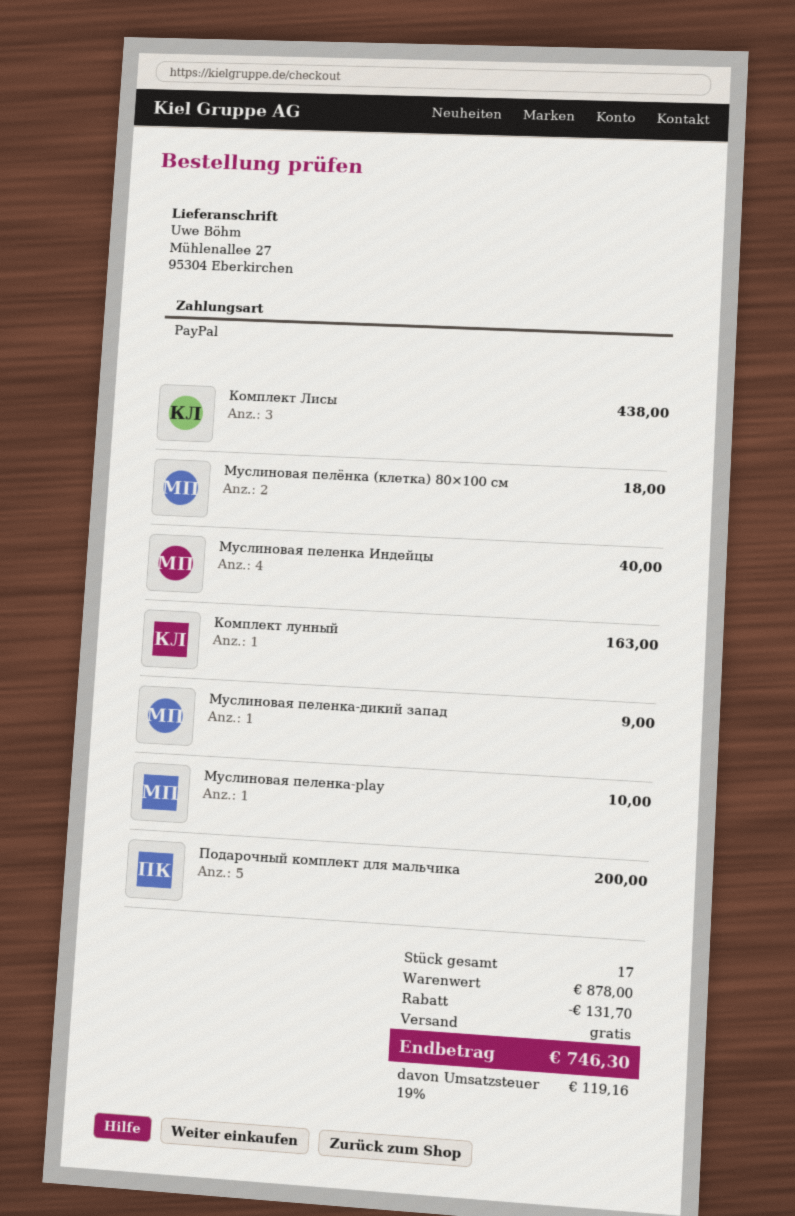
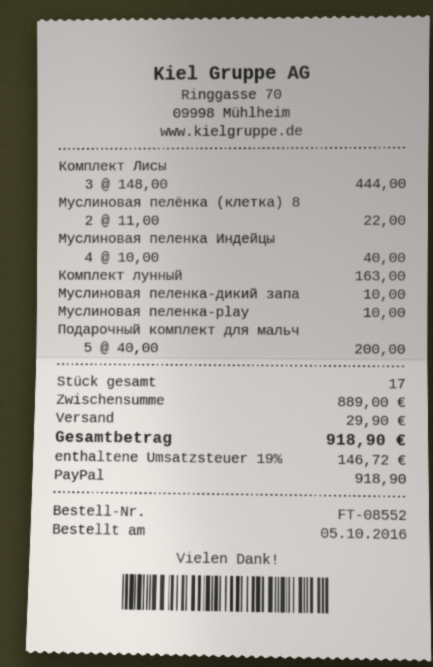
Комплект Лисы: 3 for 438.00 -> 3 for 444.00
Муслиновая пелёнка (клетка) 80×100 см: 2 for 18.00 -> 2 for 22.00
Муслиновая пеленка-дикий запад: 1 for 9.00 -> 1 for 10.00
subtotal: 878.00 -> 889.00
discount: 131.70 -> none
shipping: 0.00 -> 29.90
tax: 19% = 119.16 -> 19% = 146.72
total: 746.30 -> 918.90

